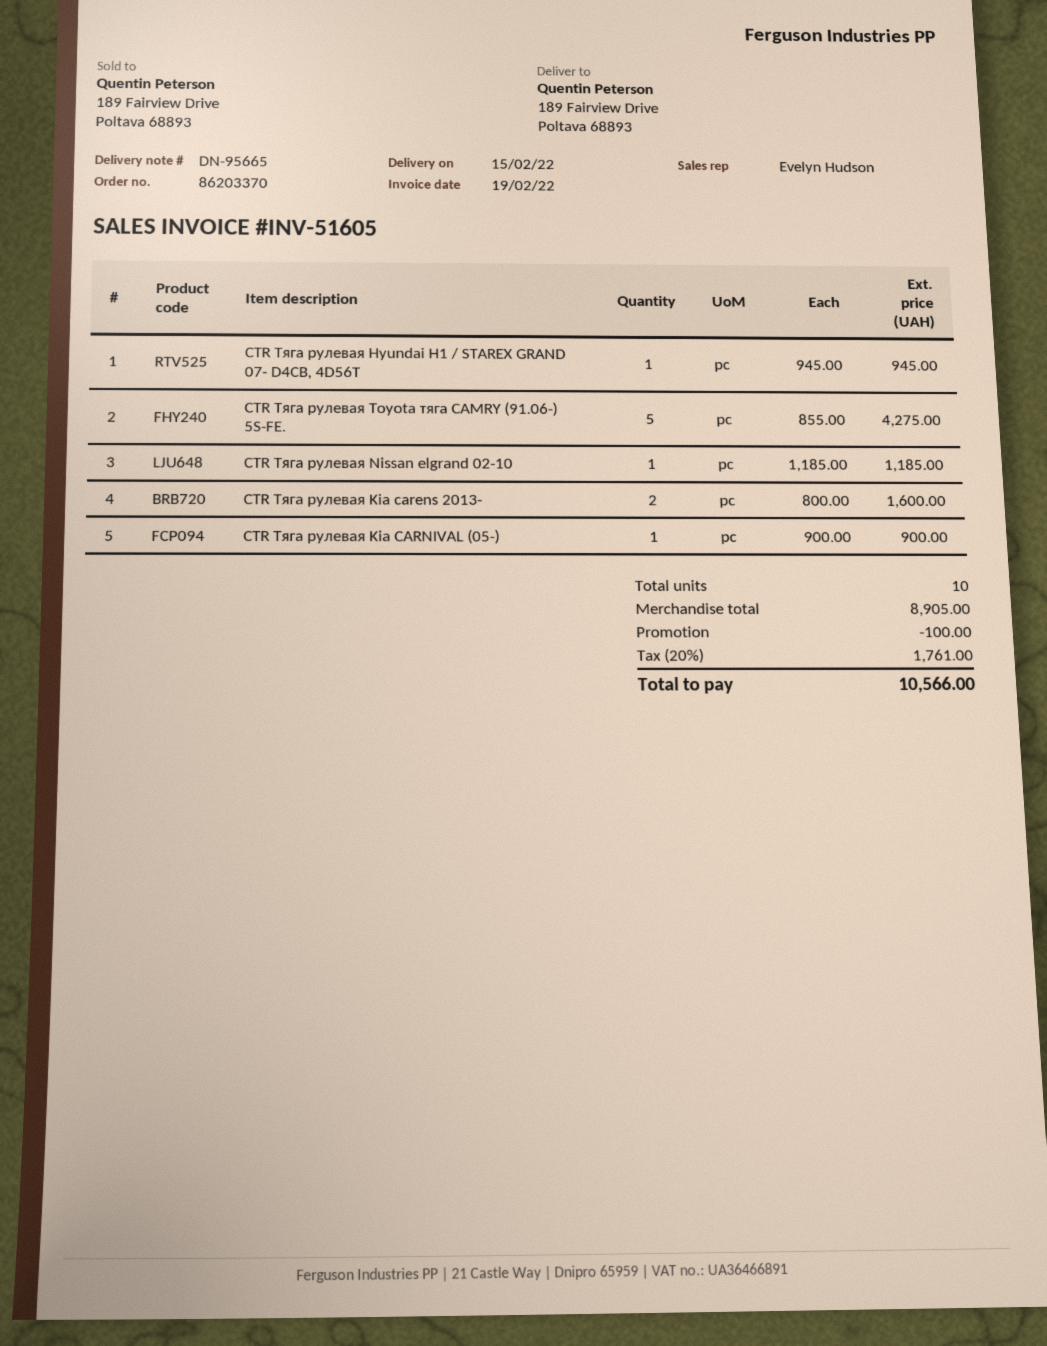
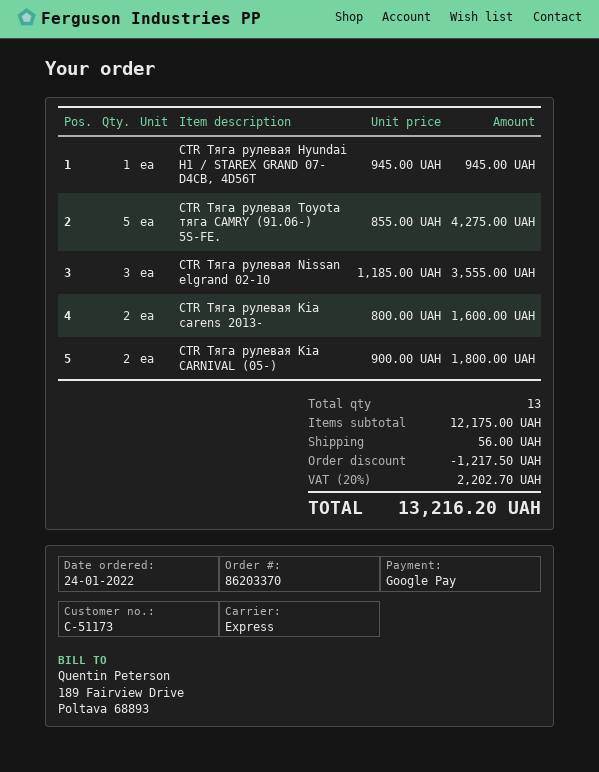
CTR Тяга рулевая Nissan elgrand 02-10: 1 x 1185.00 = 1185.00 -> 3 x 1185.00 = 3555.00
CTR Тяга рулевая Kia CARNIVAL (05-): 1 x 900.00 = 900.00 -> 2 x 900.00 = 1800.00
total quantity: 10 -> 13
subtotal: 8905.00 -> 12175.00
discount: 100.00 -> 1217.50
shipping: none -> 56.00
tax: 20% = 1761.00 -> 20% = 2202.70
total: 10566.00 -> 13216.20

